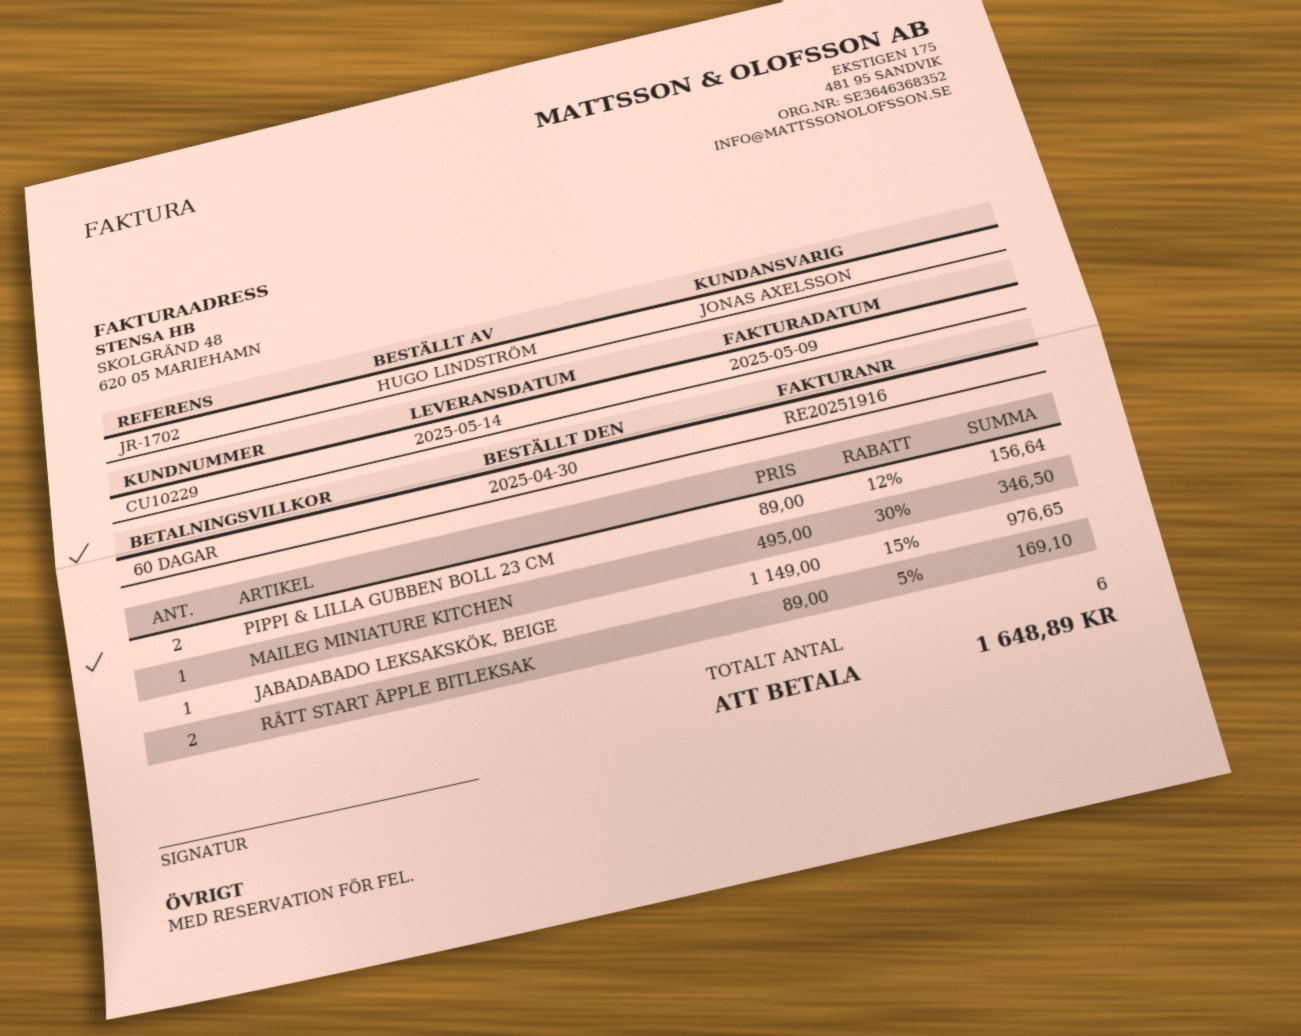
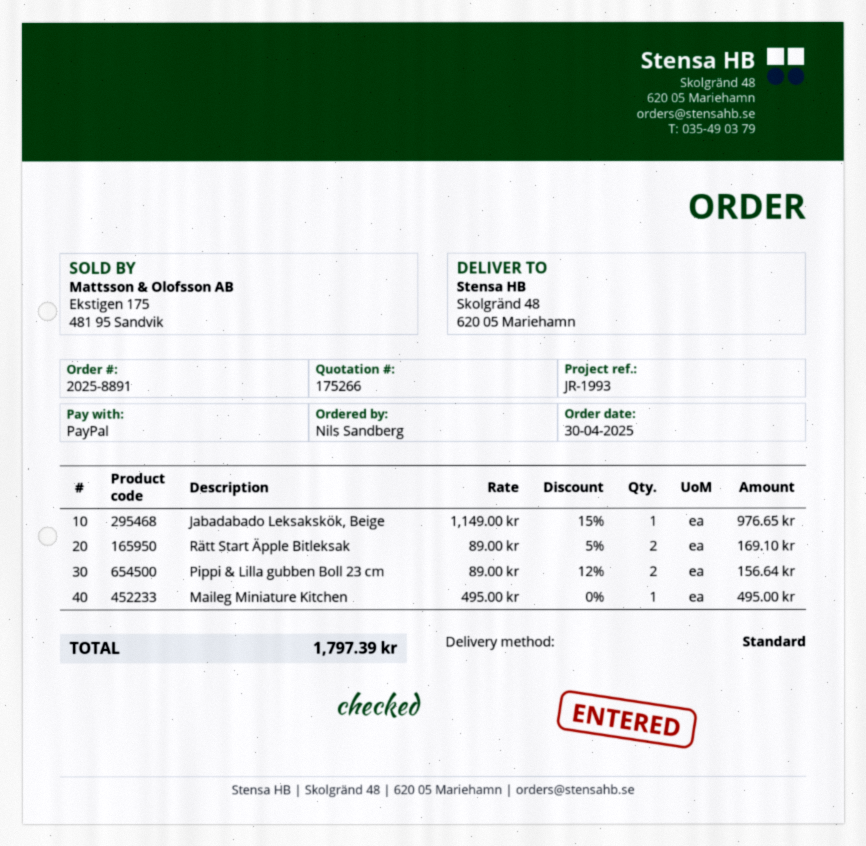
reference: JR-1702 -> JR-1993
ordered by: HUGO LINDSTRÖM -> Nils Sandberg
MAILEG MINIATURE KITCHEN: 1 x 495.00 - 30% = 346.50 -> 1 x 495.00 = 495.00
total: 1648.89 -> 1797.39

